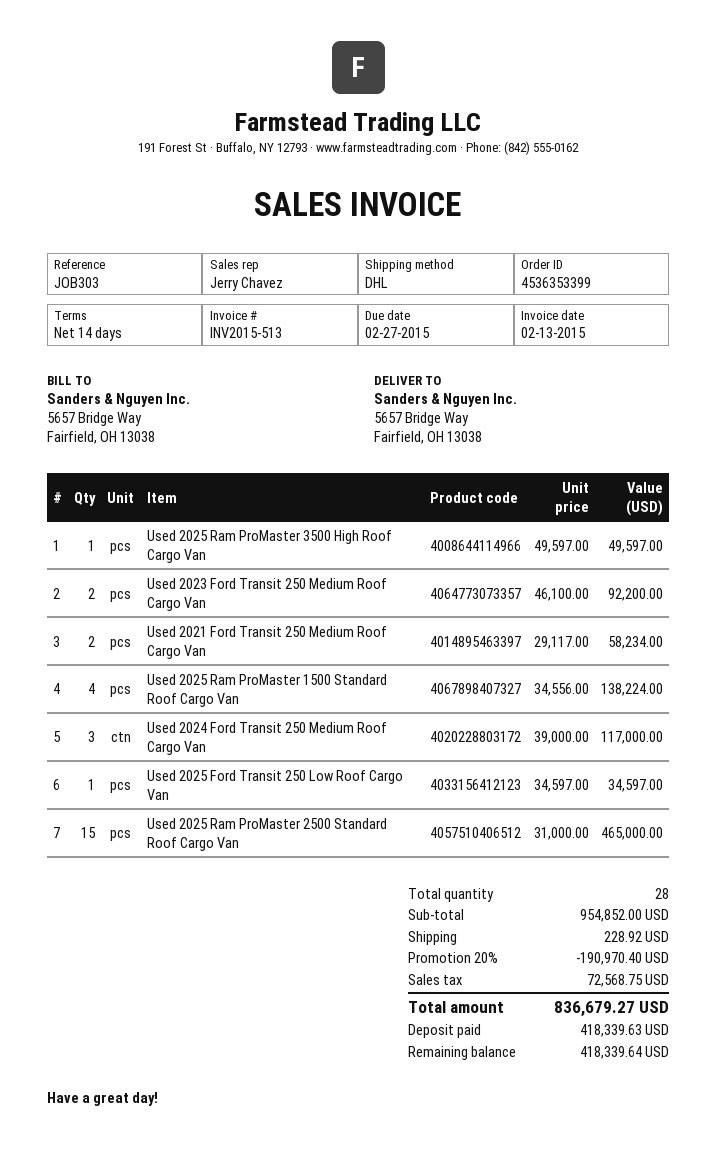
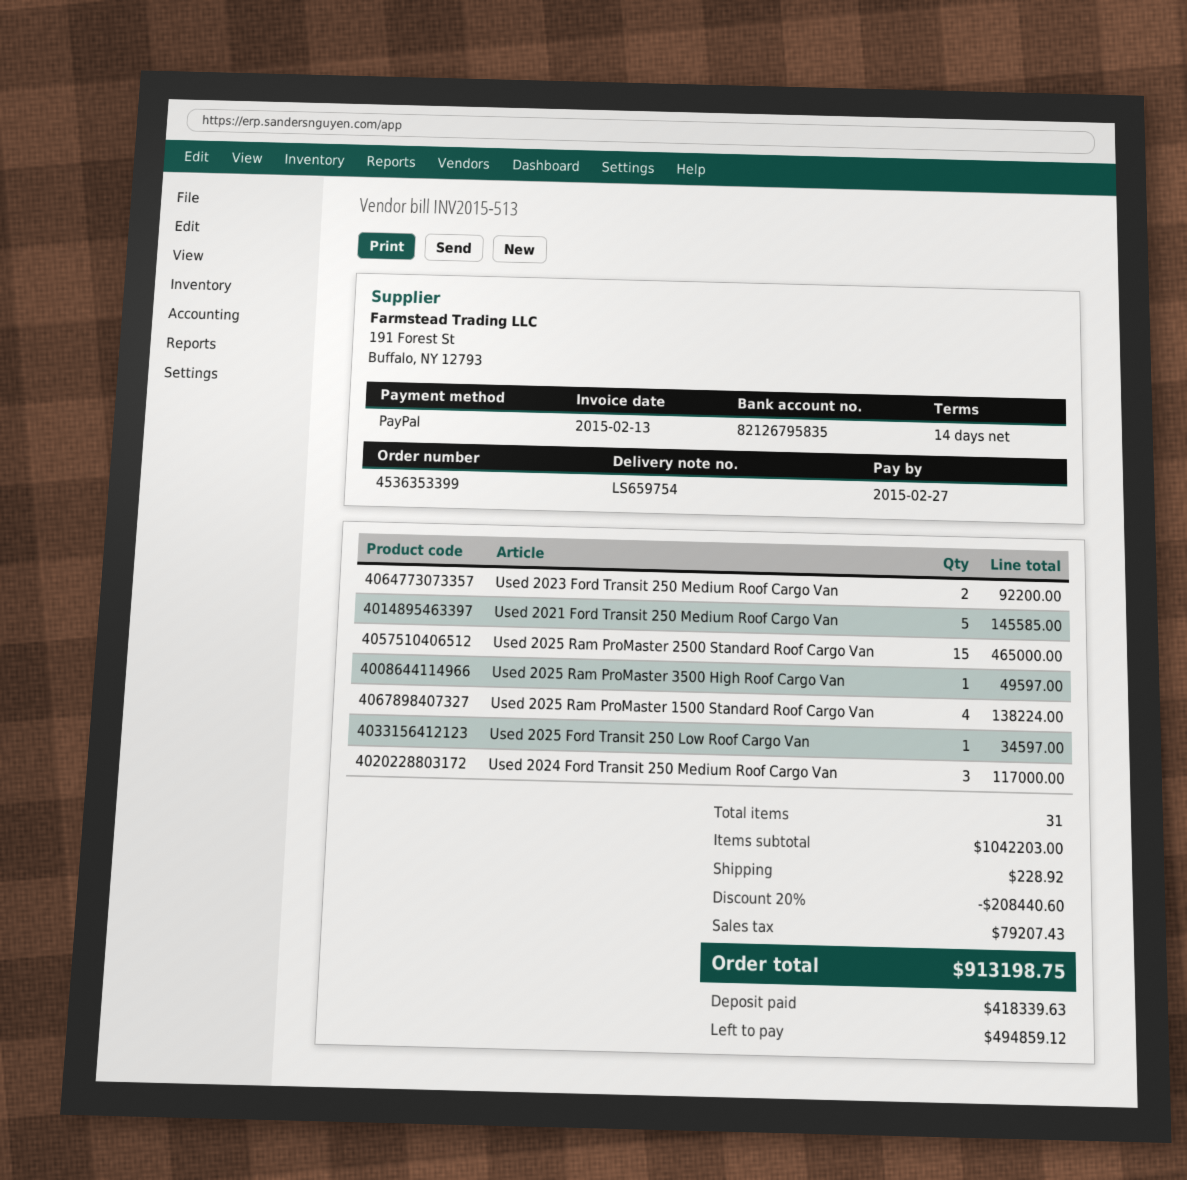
Used 2021 Ford Transit 250 Medium Roof Cargo Van: 2 for 58234.00 -> 5 for 145585.00
total quantity: 28 -> 31
subtotal: 954852.00 -> 1042203.00
discount: 20% = 190970.40 -> 20% = 208440.60
tax: 72568.75 -> 79207.43
total: 836679.27 -> 913198.75
balance: 418339.64 -> 494859.12

